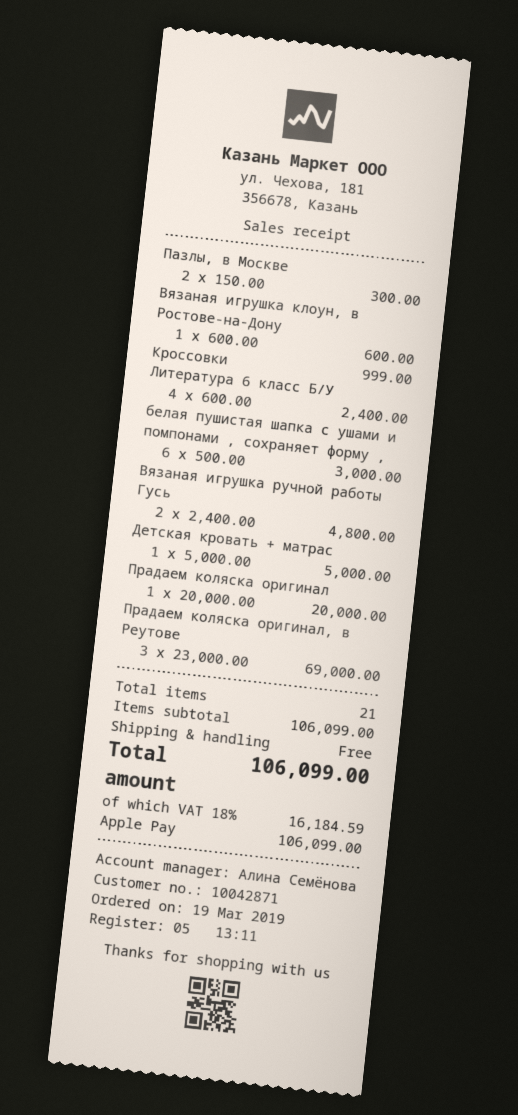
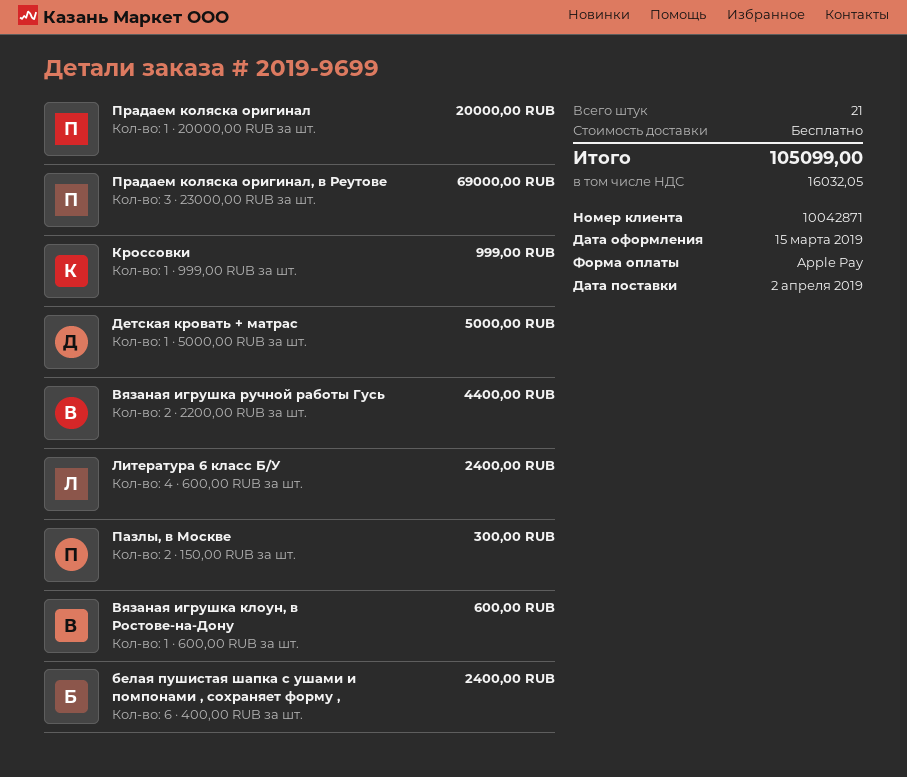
order date: 2019-03-19 -> 2019-03-15
белая пушистая шапка с ушами и помпонами , сохраняет форму ,: 6 x 500.00 = 3000.00 -> 6 x 400.00 = 2400.00
Вязаная игрушка ручной работы Гусь: 2 x 2400.00 = 4800.00 -> 2 x 2200.00 = 4400.00
tax: 16184.59 -> 16032.05
total: 106099.00 -> 105099.00

